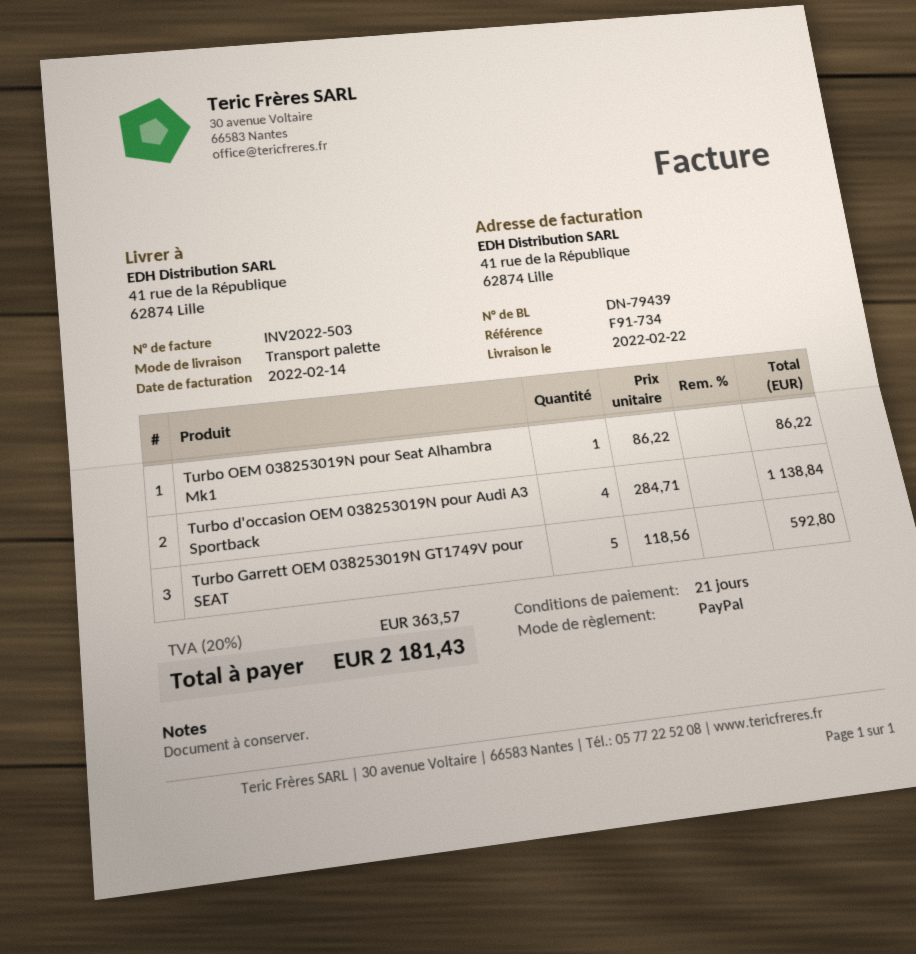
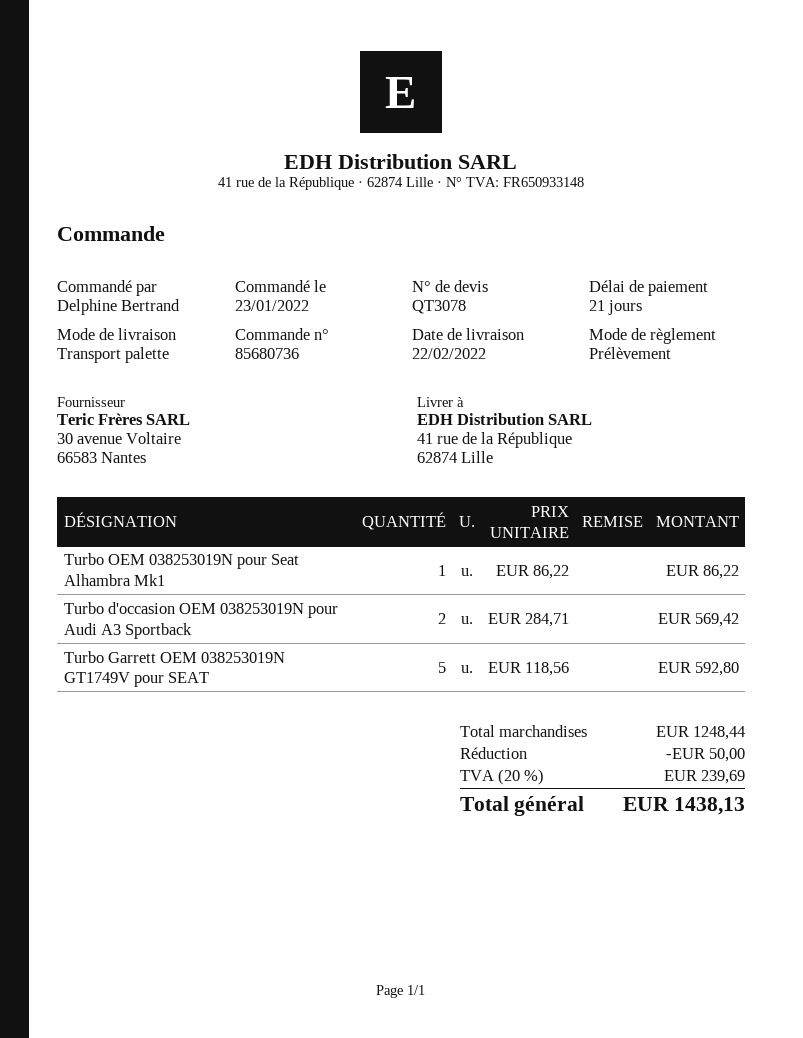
payment method: PayPal -> direct debit
Turbo d'occasion OEM 038253019N pour Audi A3 Sportback: 4 x 284.71 = 1138.84 -> 2 x 284.71 = 569.42
discount: none -> 50.00
tax: 20% = 363.57 -> 20% = 239.69
total: 2181.43 -> 1438.13

